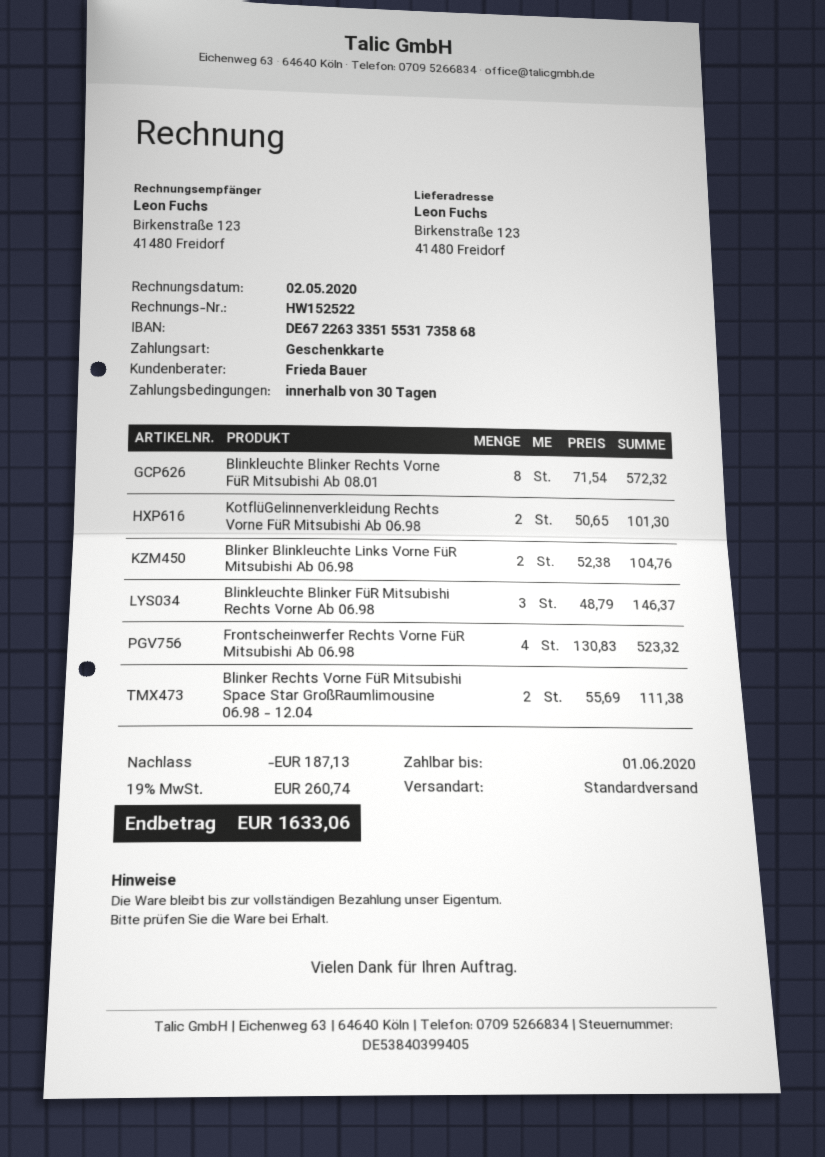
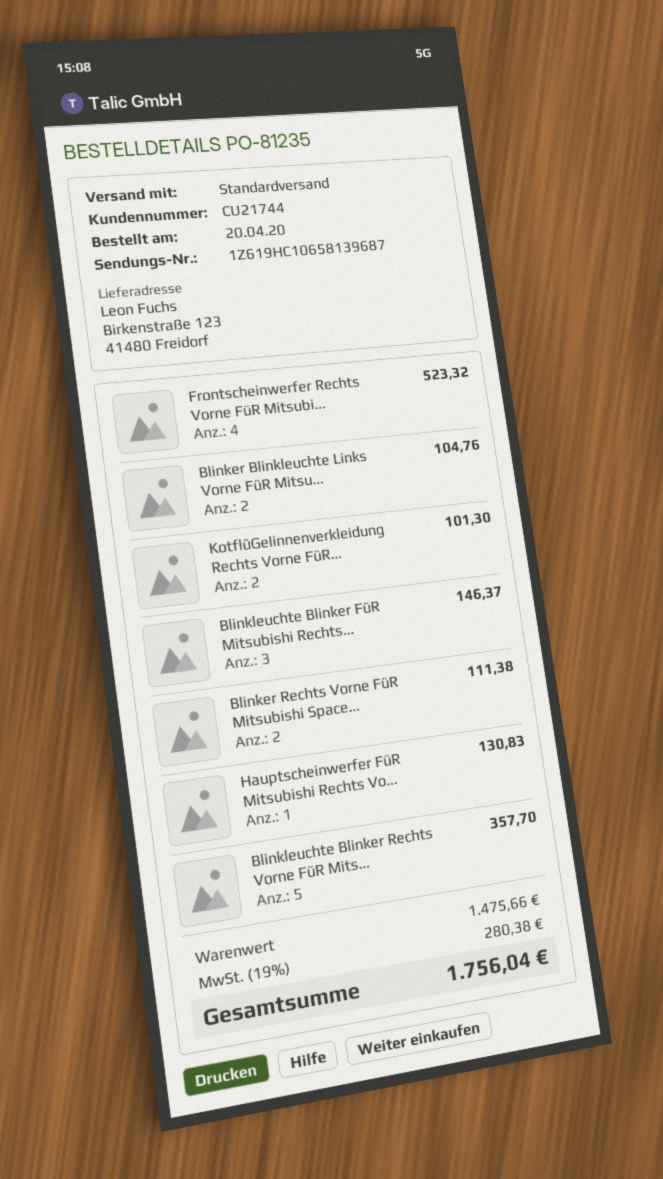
Blinkleuchte Blinker Rechts Vorne FüR Mitsubishi Ab 08.01: 8 for 572.32 -> 5 for 357.70
Hauptscheinwerfer FüR Mitsubishi Rechts Vo...: none -> 1 for 130.83
discount: 187.13 -> none
tax: 19% = 260.74 -> 19% = 280.38
total: 1633.06 -> 1756.04

